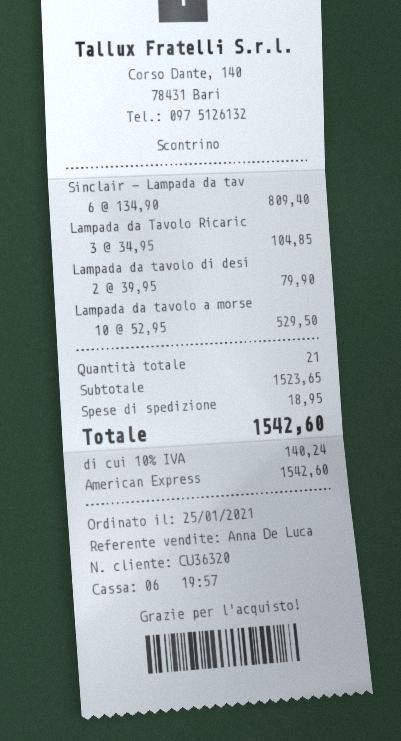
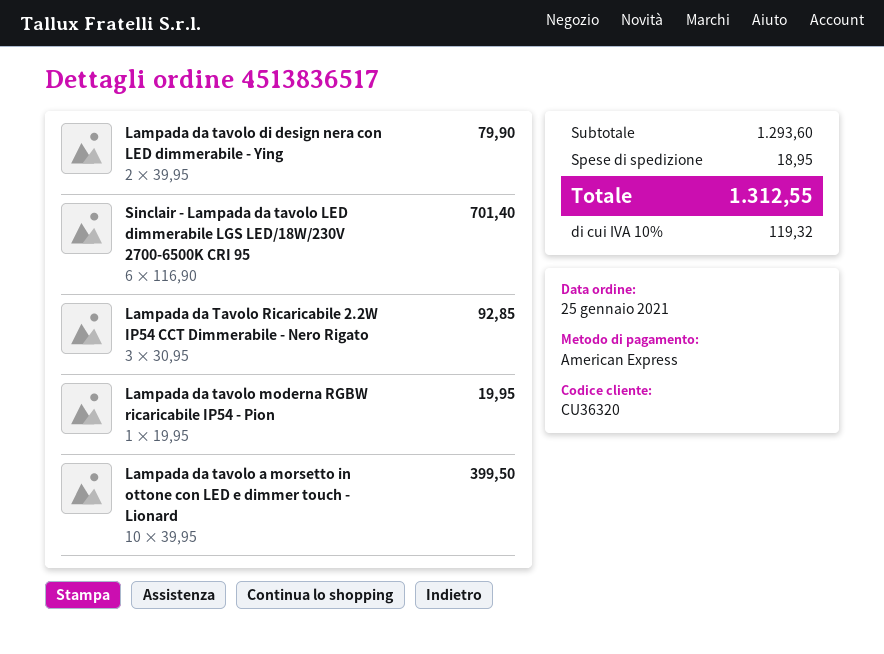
Sinclair - Lampada da tav: 6 x 134.90 = 809.40 -> 6 x 116.90 = 701.40
Lampada da Tavolo Ricaric: 3 x 34.95 = 104.85 -> 3 x 30.95 = 92.85
Lampada da tavolo a morse: 10 x 52.95 = 529.50 -> 10 x 39.95 = 399.50
Lampada da tavolo moderna RGBW ricaricabile IP54 - Pion: none -> 1 x 19.95 = 19.95
subtotal: 1523.65 -> 1293.60
tax: 10% = 140.24 -> 10% = 119.32
total: 1542.60 -> 1312.55

